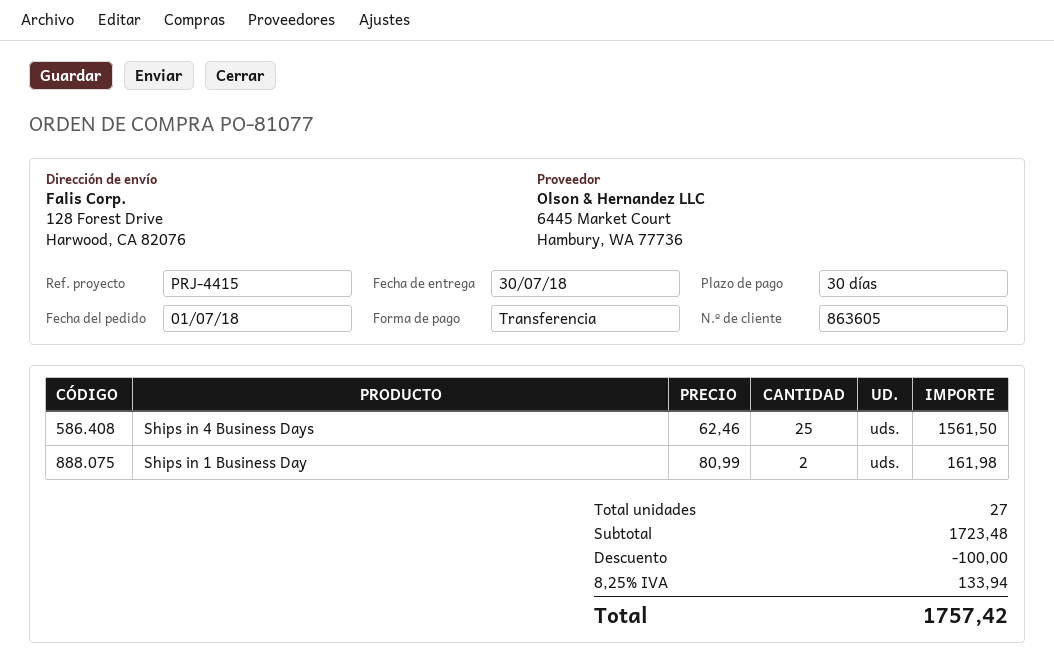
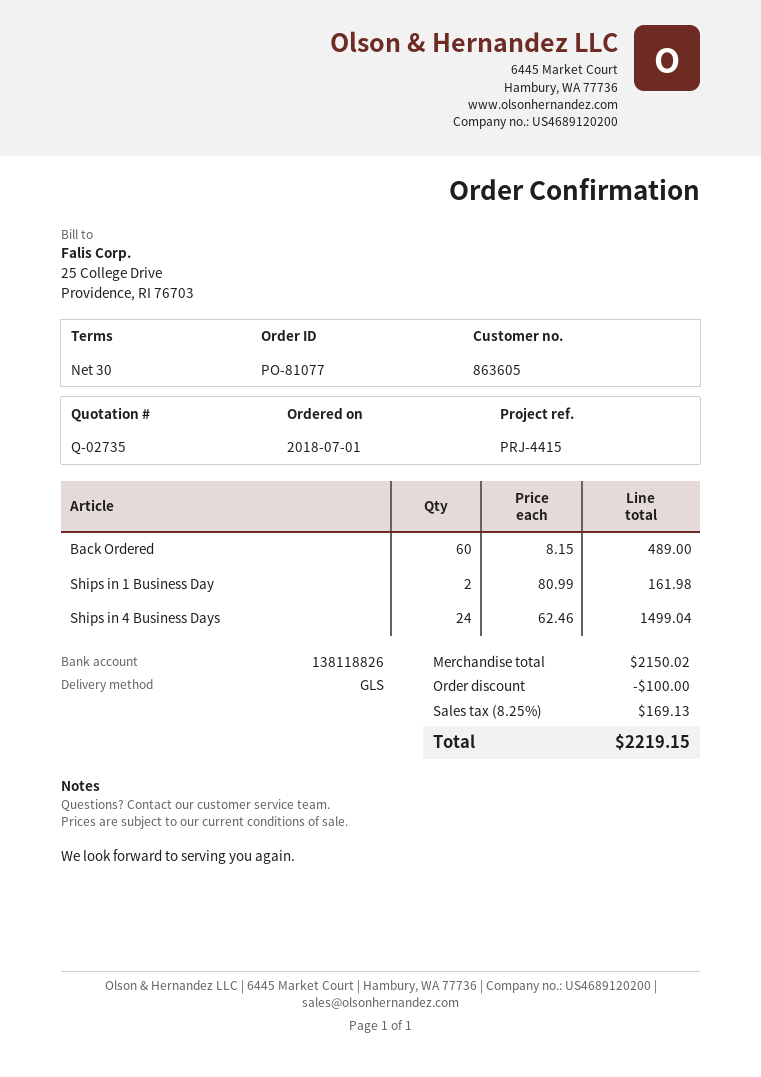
Ships in 4 Business Days: 25 x 62.46 = 1561.50 -> 24 x 62.46 = 1499.04
Back Ordered: none -> 60 x 8.15 = 489.00
subtotal: 1723.48 -> 2150.02
tax: 8.25% = 133.94 -> 8.25% = 169.13
total: 1757.42 -> 2219.15

